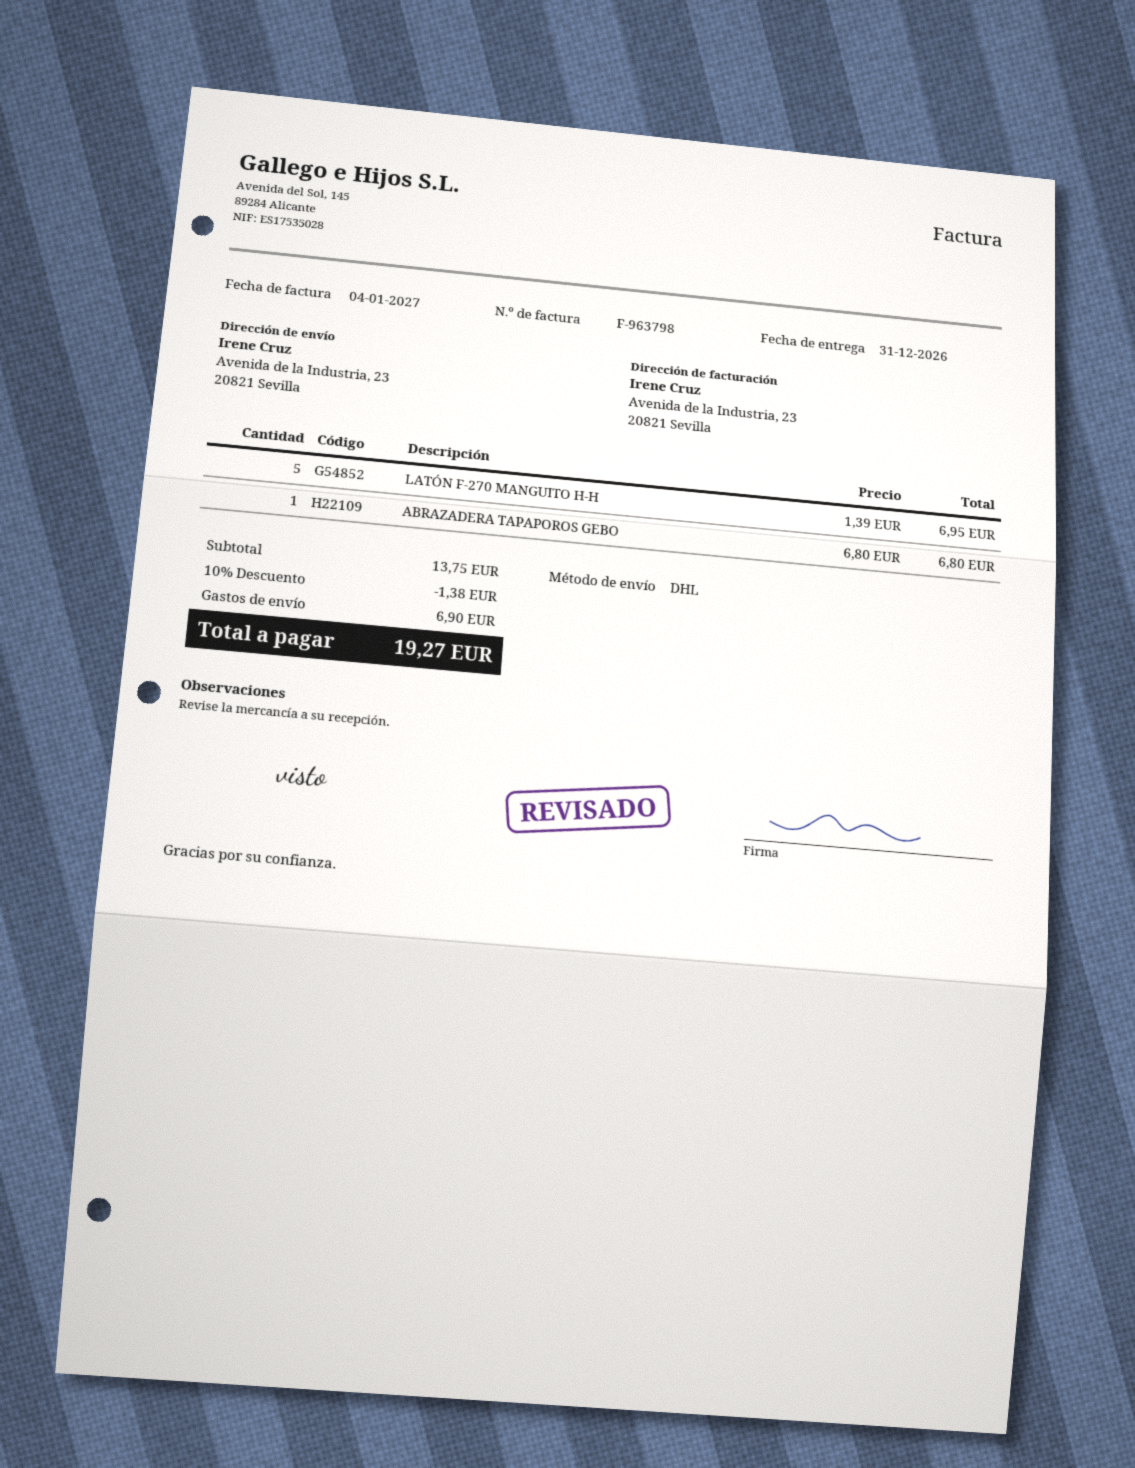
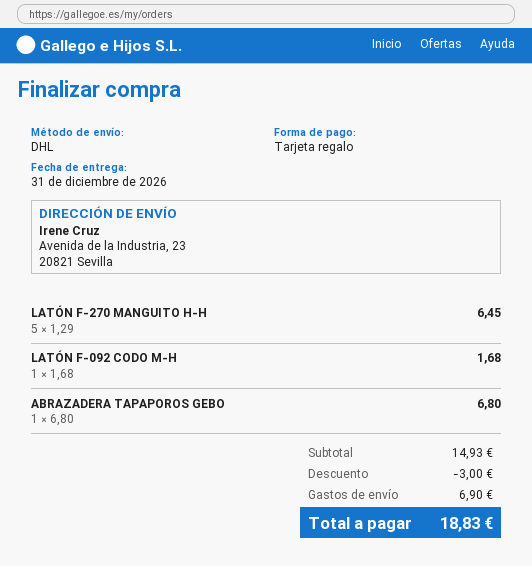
LATÓN F-270 MANGUITO H-H: 5 x 1.39 = 6.95 -> 5 x 1.29 = 6.45
LATÓN F-092 CODO M-H: none -> 1 x 1.68 = 1.68
subtotal: 13.75 -> 14.93
discount: 1.38 -> 3.00
total: 19.27 -> 18.83

